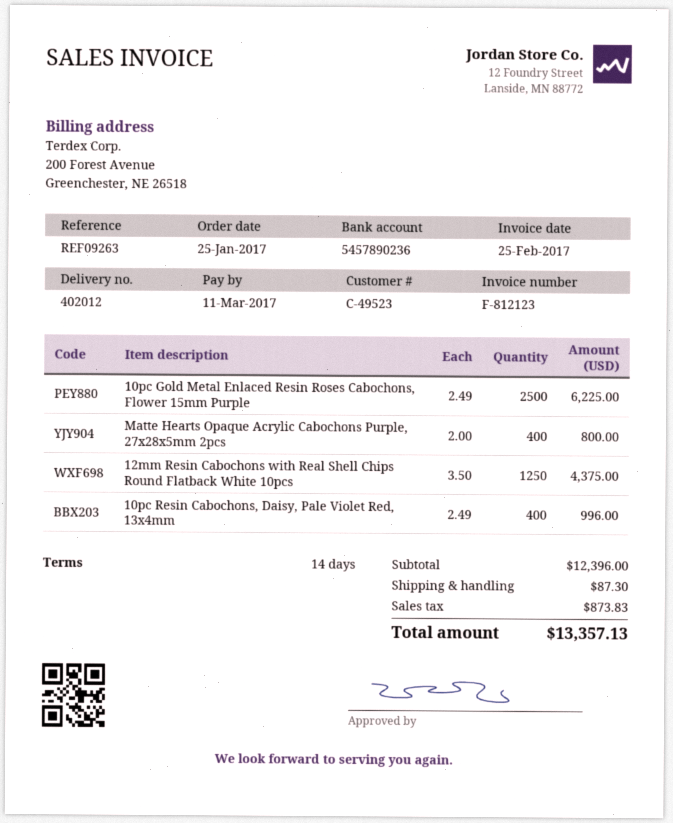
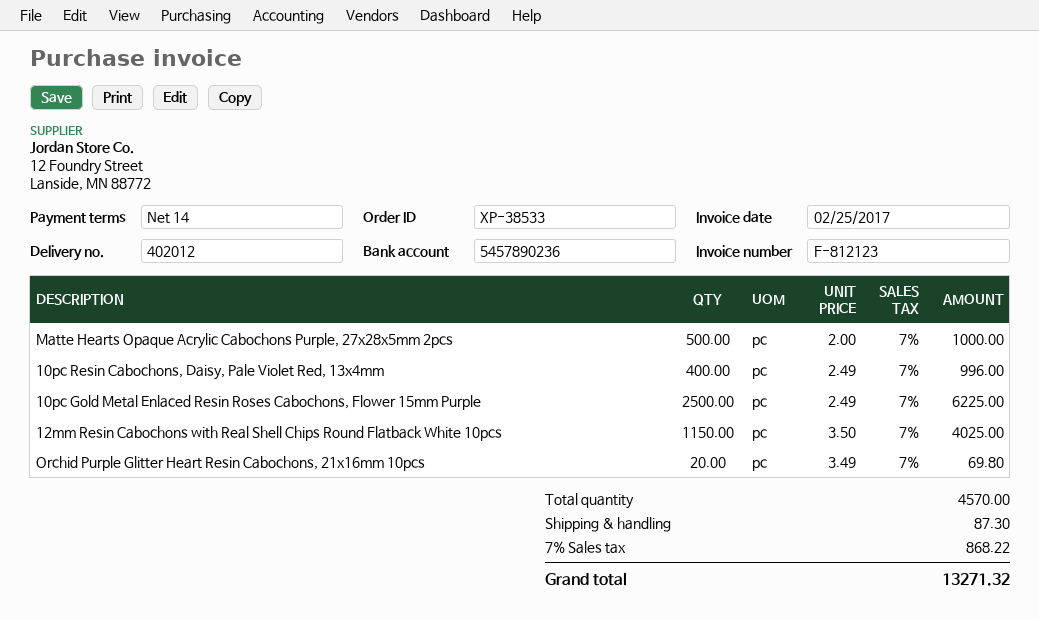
Matte Hearts Opaque Acrylic Cabochons Purple, 27x28x5mm 2pcs: 400 x 2.00 = 800.00 -> 500 x 2.00 = 1000.00
12mm Resin Cabochons with Real Shell Chips Round Flatback White 10pcs: 1250 x 3.50 = 4375.00 -> 1150 x 3.50 = 4025.00
Orchid Purple Glitter Heart Resin Cabochons, 21x16mm 10pcs: none -> 20 x 3.49 = 69.80
tax: 873.83 -> 868.22
total: 13357.13 -> 13271.32

